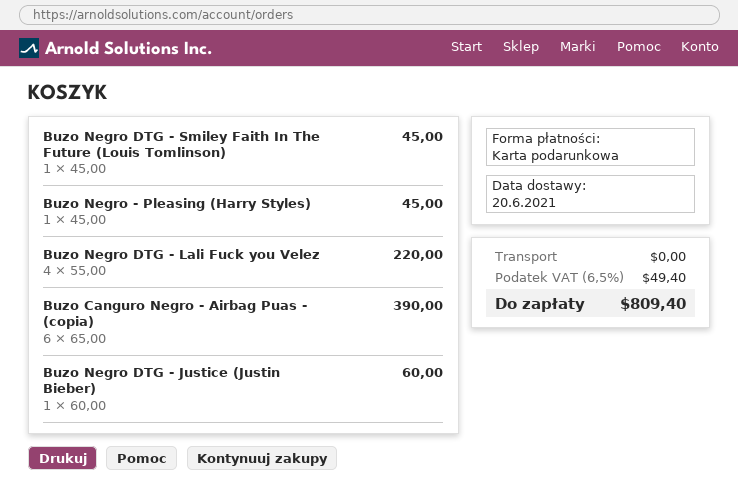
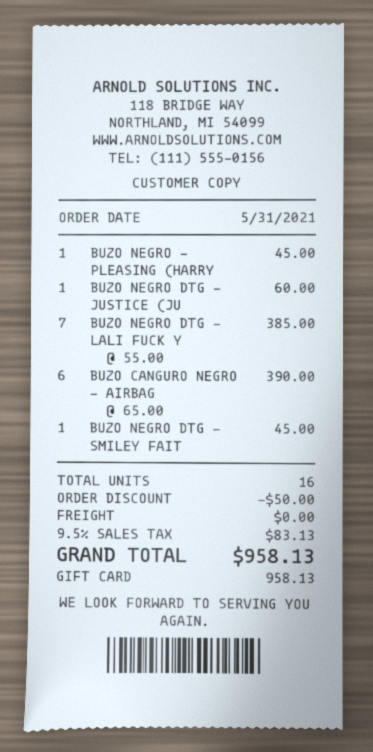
Buzo Negro DTG - Lali Fuck you Velez: 4 x 55.00 = 220.00 -> 7 x 55.00 = 385.00
discount: none -> 50.00
tax: 6.5% = 49.40 -> 9.5% = 83.13
total: 809.40 -> 958.13

